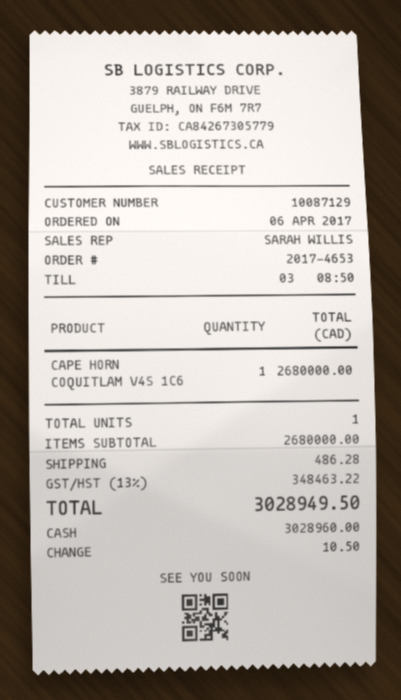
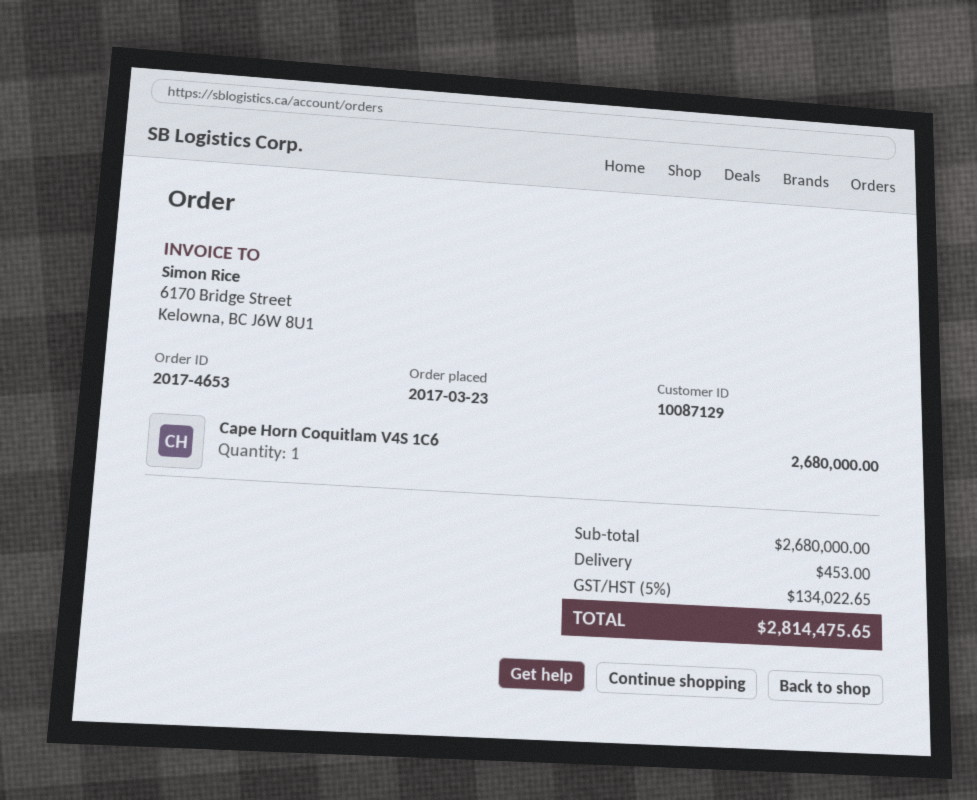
order date: 2017-04-06 -> 2017-03-23
shipping: 486.28 -> 453.00
tax: 13% = 348463.22 -> 5% = 134022.65
total: 3028949.50 -> 2814475.65

